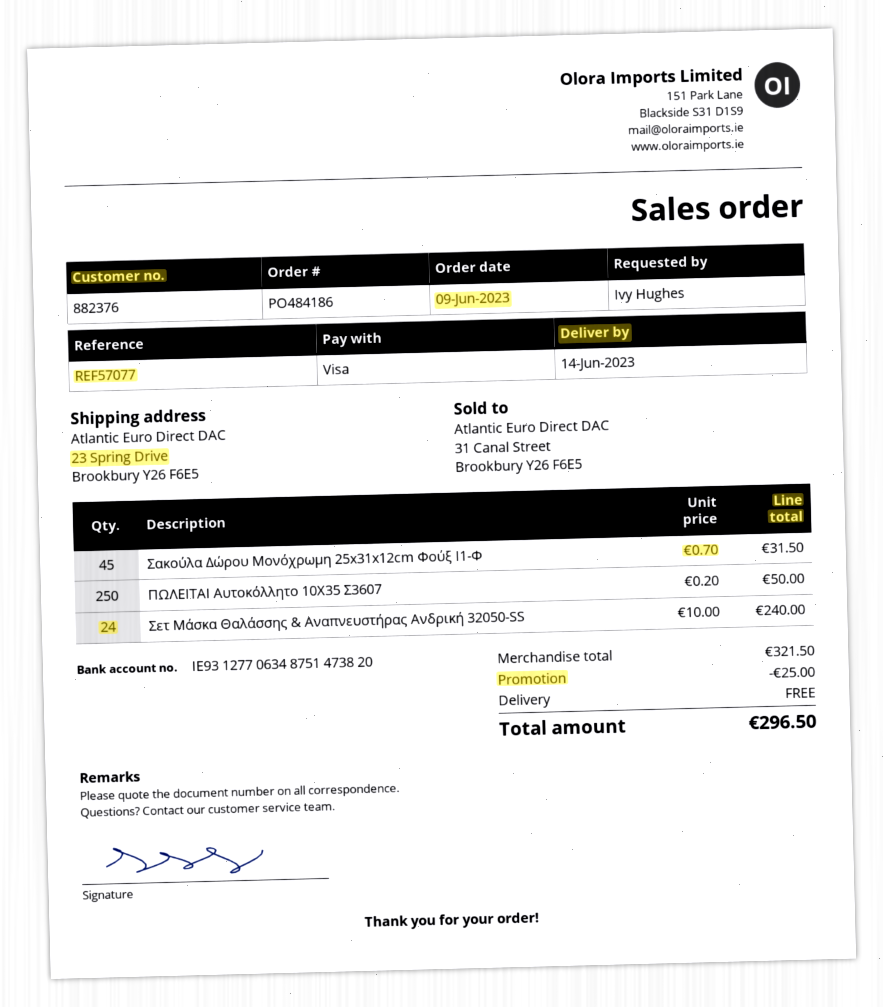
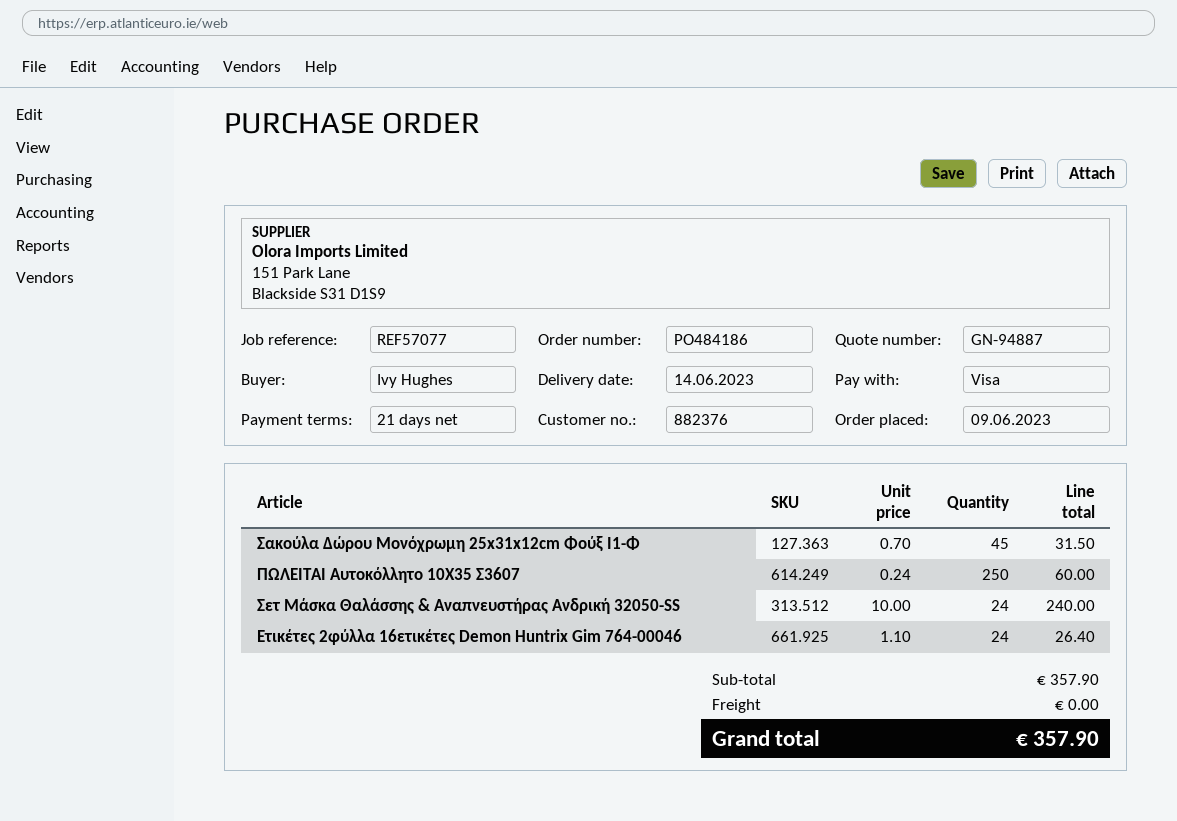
ΠΩΛΕΙΤΑΙ Αυτοκόλλητο 10Χ35 Σ3607: 250 x 0.20 = 50.00 -> 250 x 0.24 = 60.00
Ετικέτες 2φύλλα 16ετικέτες Demon Huntrix Gim 764-00046: none -> 24 x 1.10 = 26.40
subtotal: 321.50 -> 357.90
discount: 25.00 -> none
total: 296.50 -> 357.90

